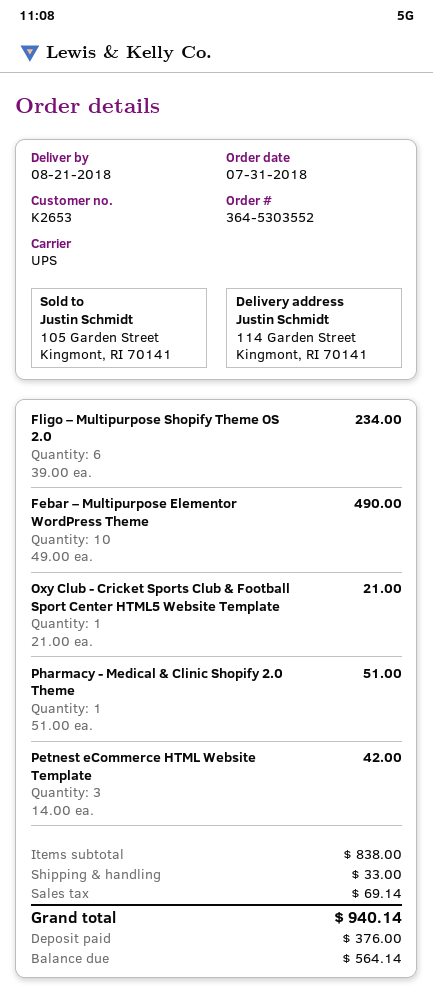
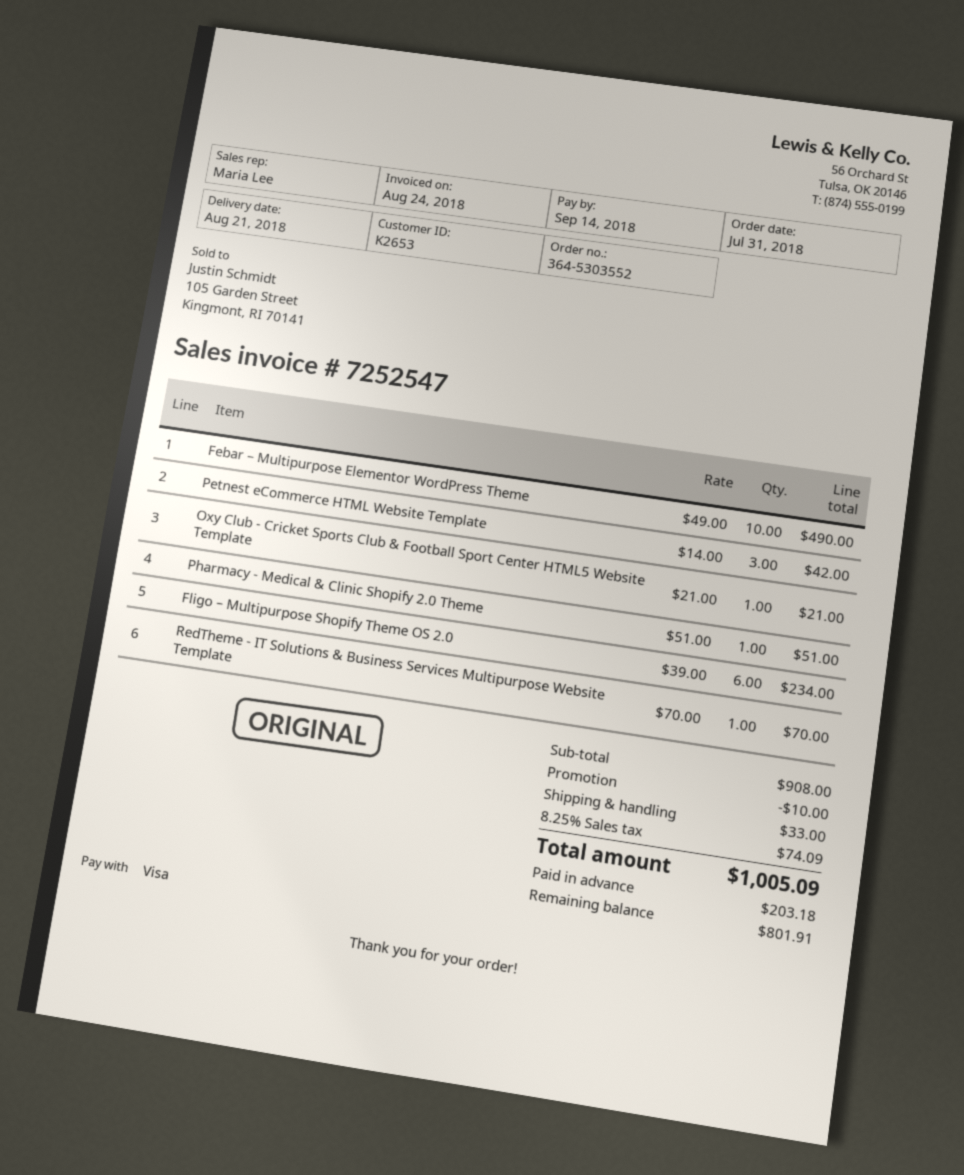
RedTheme - IT Solutions & Business Services Multipurpose Website Template: none -> 1 x 70.00 = 70.00
subtotal: 838.00 -> 908.00
discount: none -> 10.00
tax: 69.14 -> 74.09
total: 940.14 -> 1005.09
deposit: 376.00 -> 203.18
balance: 564.14 -> 801.91

